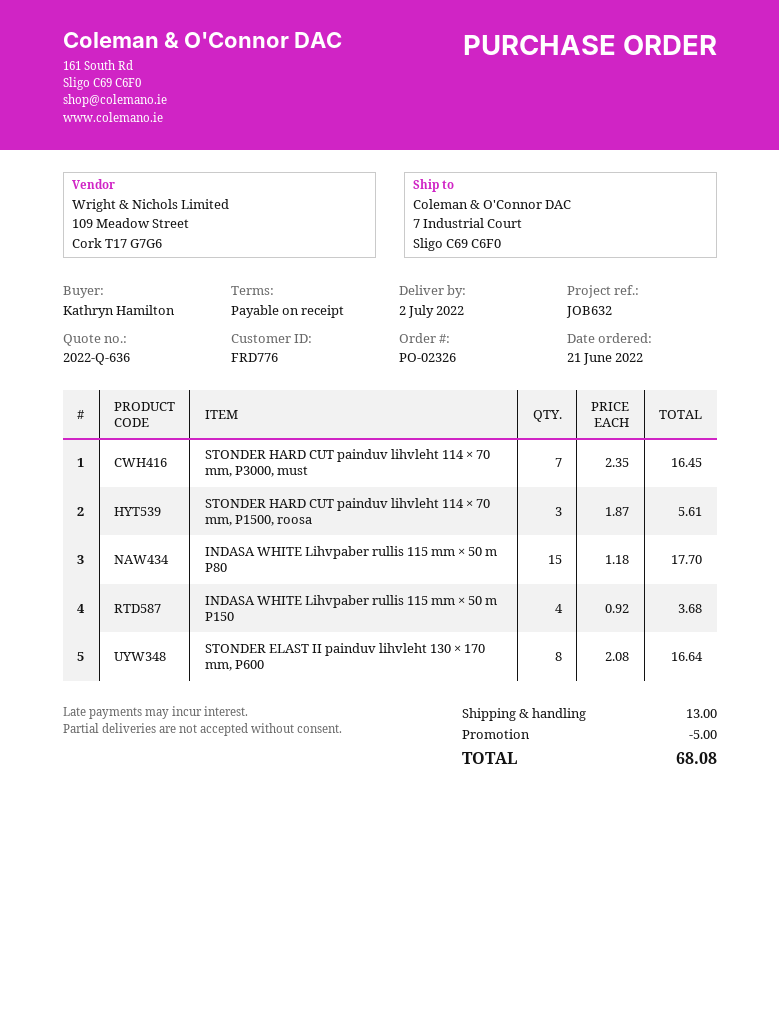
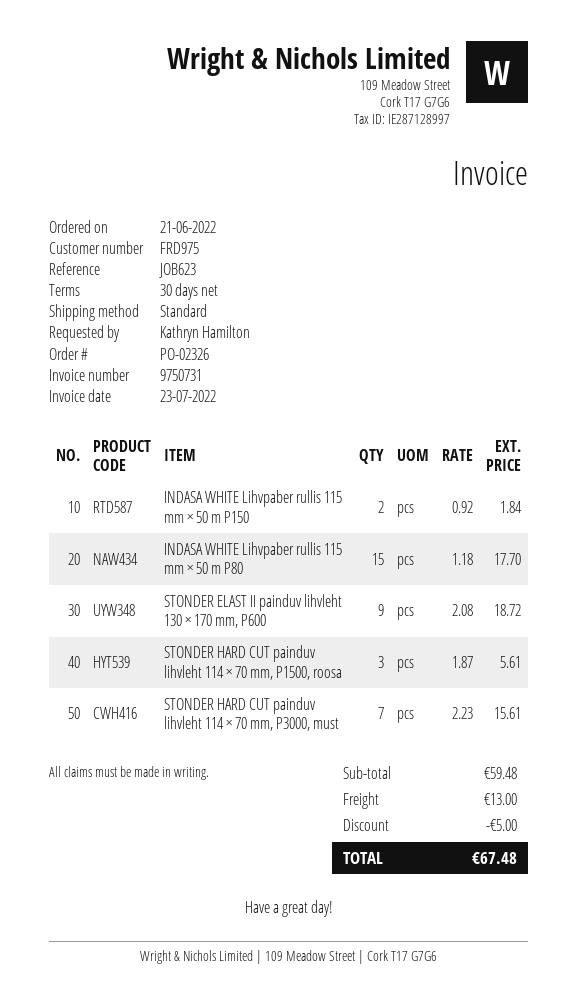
payment terms: on receipt -> 30 days
customer number: FRD776 -> FRD975
reference: JOB632 -> JOB623
STONDER HARD CUT painduv lihvleht 114 × 70 mm, P3000, must: 7 x 2.35 = 16.45 -> 7 x 2.23 = 15.61
INDASA WHITE Lihvpaber rullis 115 mm × 50 m P150: 4 x 0.92 = 3.68 -> 2 x 0.92 = 1.84
STONDER ELAST II painduv lihvleht 130 × 170 mm, P600: 8 x 2.08 = 16.64 -> 9 x 2.08 = 18.72
total: 68.08 -> 67.48

